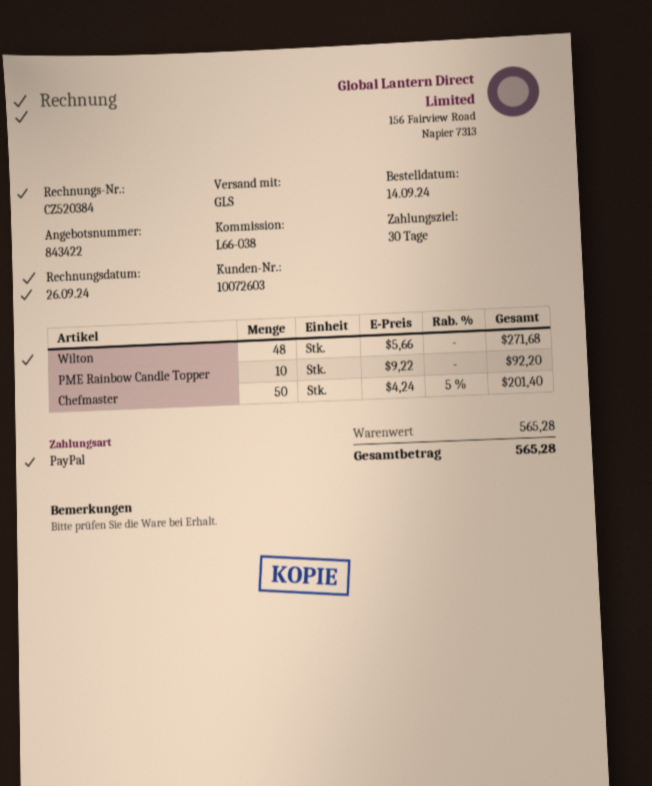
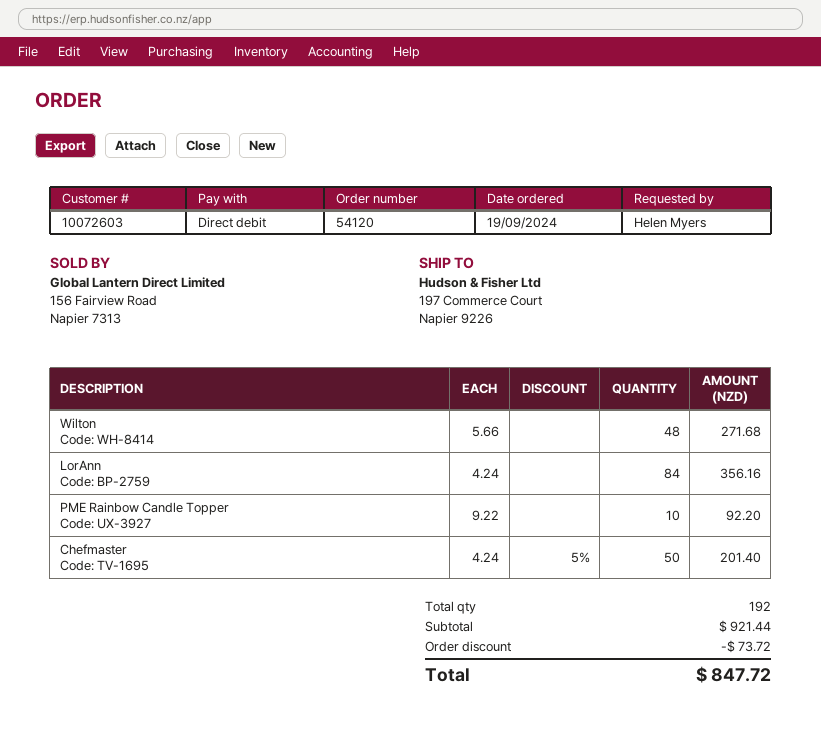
order date: 2024-09-14 -> 2024-09-19
payment method: PayPal -> direct debit
LorAnn: none -> 84 x 4.24 = 356.16
subtotal: 565.28 -> 921.44
discount: none -> 73.72
total: 565.28 -> 847.72

